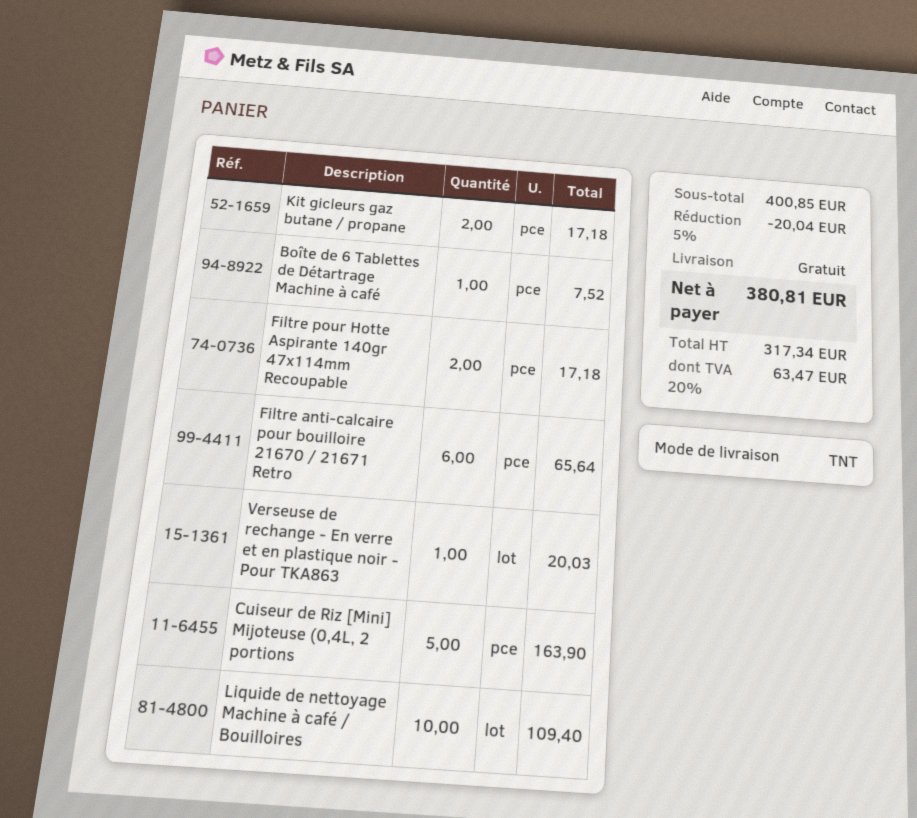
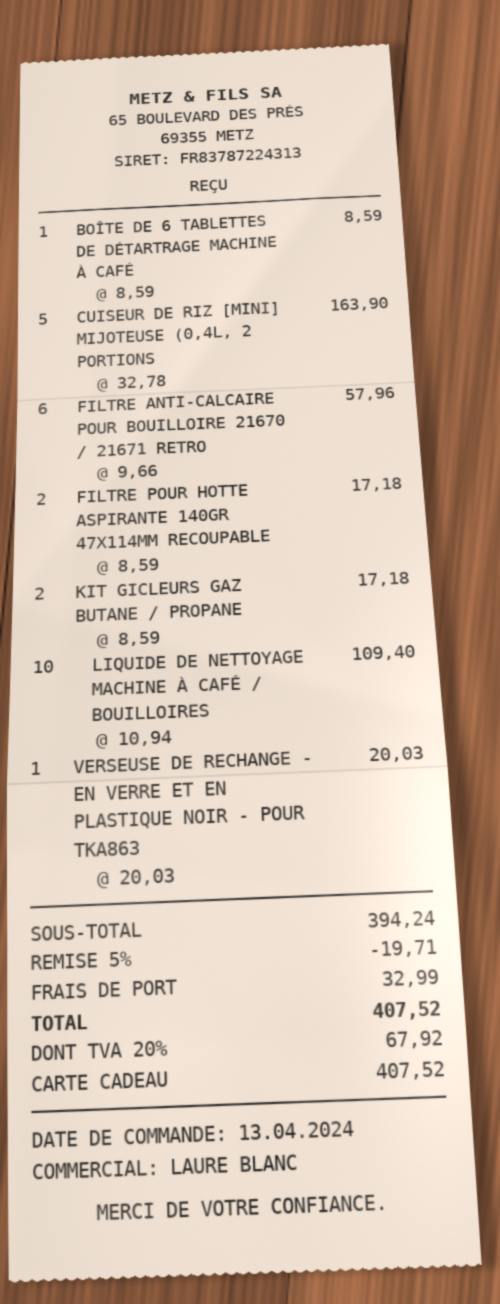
Boîte de 6 Tablettes de Détartrage Machine à café: 1 for 7.52 -> 1 for 8.59
Filtre anti-calcaire pour bouilloire 21670 / 21671 Retro: 6 for 65.64 -> 6 for 57.96
subtotal: 400.85 -> 394.24
discount: 5% = 20.04 -> 5% = 19.71
shipping: 0.00 -> 32.99
tax: 20% = 63.47 -> 20% = 67.92
total: 380.81 -> 407.52

